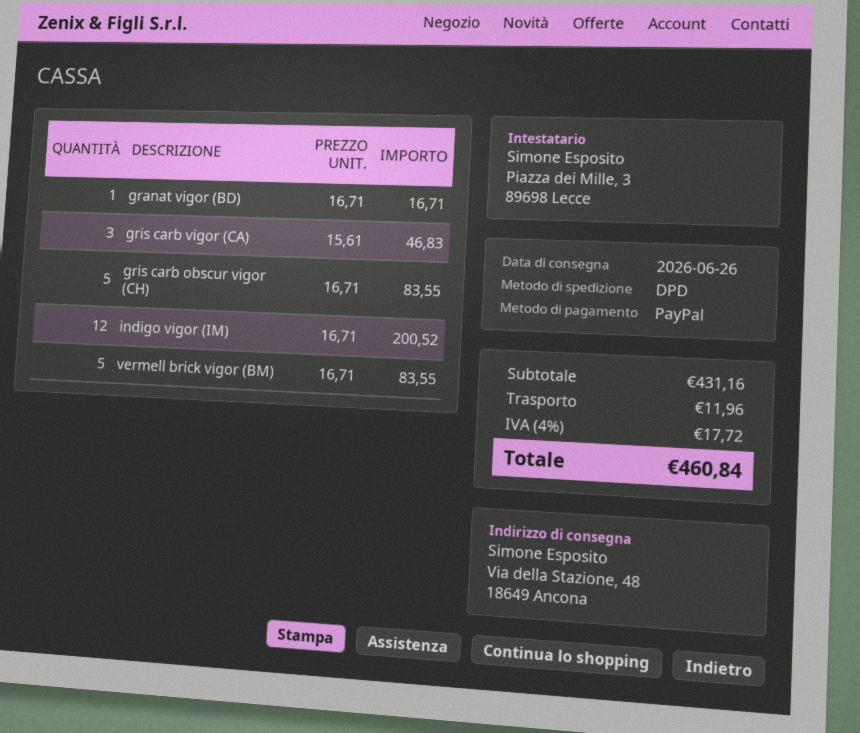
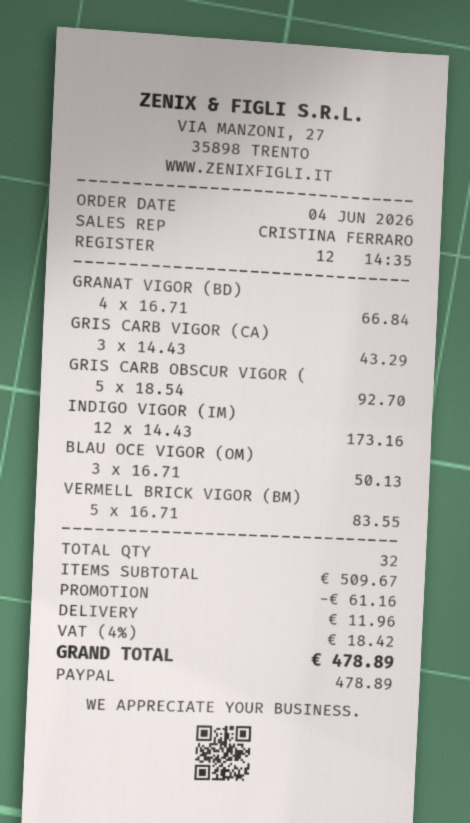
granat vigor (BD): 1 x 16.71 = 16.71 -> 4 x 16.71 = 66.84
gris carb vigor (CA): 3 x 15.61 = 46.83 -> 3 x 14.43 = 43.29
gris carb obscur vigor (CH): 5 x 16.71 = 83.55 -> 5 x 18.54 = 92.70
indigo vigor (IM): 12 x 16.71 = 200.52 -> 12 x 14.43 = 173.16
BLAU OCE VIGOR (OM): none -> 3 x 16.71 = 50.13
subtotal: 431.16 -> 509.67
discount: none -> 61.16
tax: 4% = 17.72 -> 4% = 18.42
total: 460.84 -> 478.89

